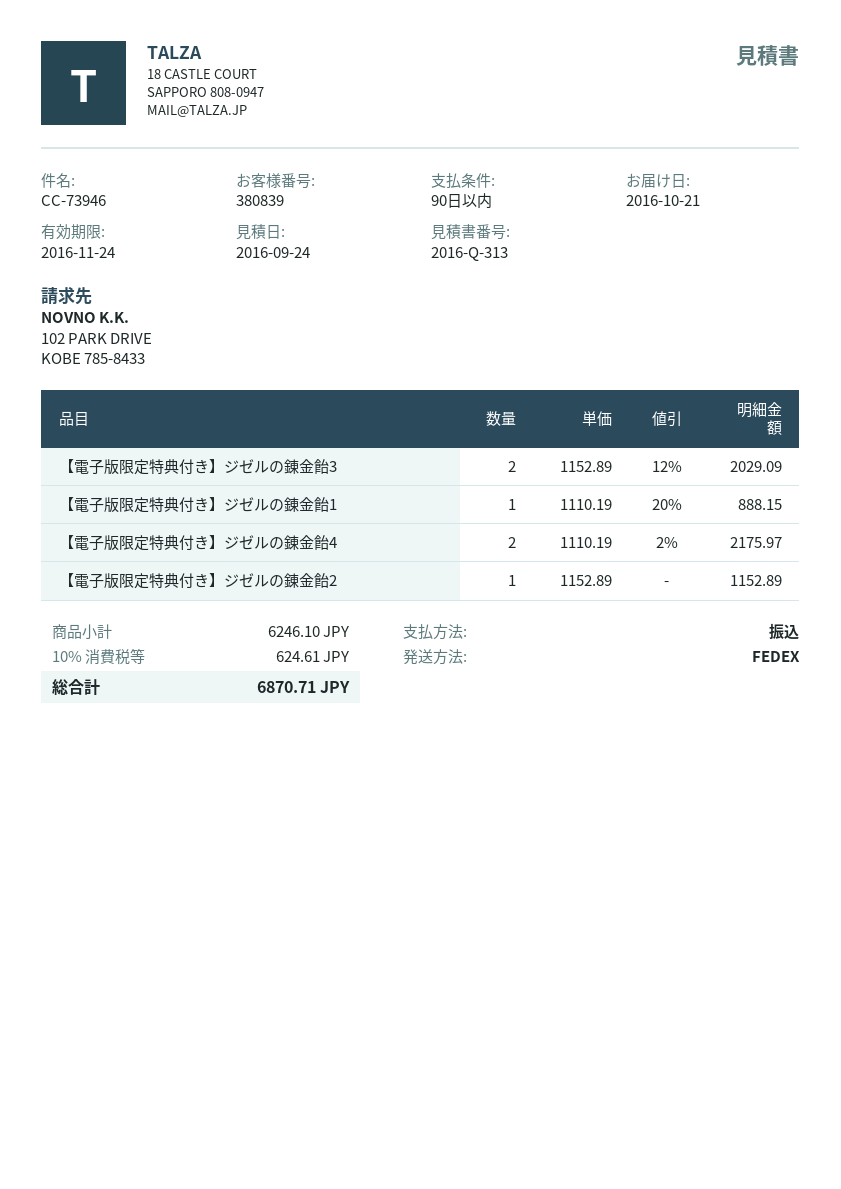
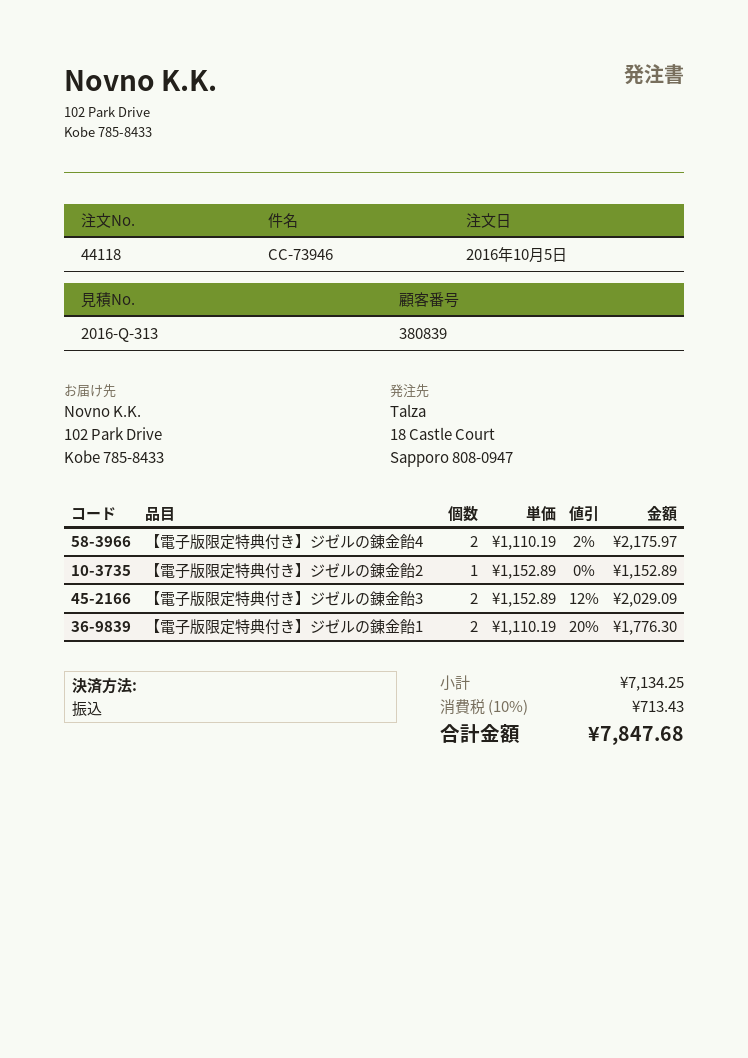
【電子版限定特典付き】ジゼルの錬金飴1: 1 x 1110.19 - 20% = 888.15 -> 2 x 1110.19 - 20% = 1776.30
subtotal: 6246.10 -> 7134.25
tax: 10% = 624.61 -> 10% = 713.43
total: 6870.71 -> 7847.68

